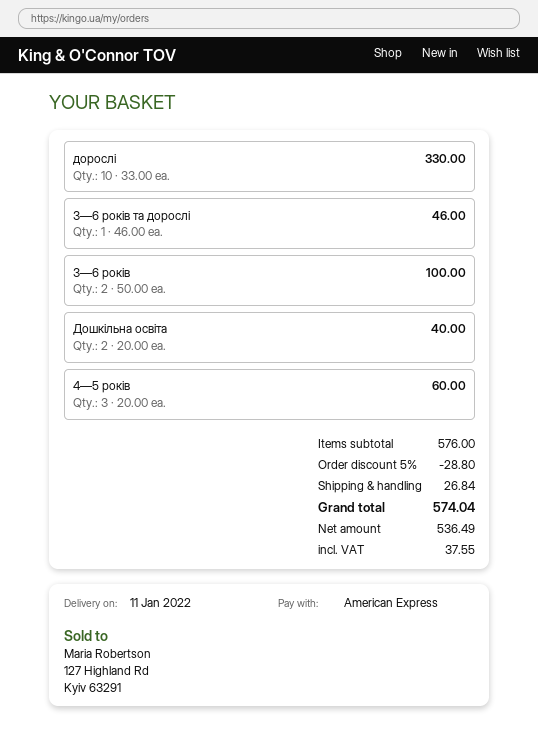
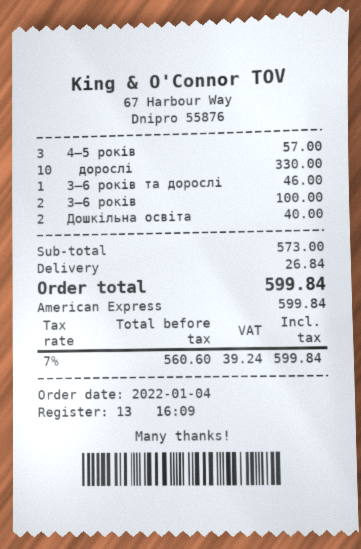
4—5 років: 3 for 60.00 -> 3 for 57.00
subtotal: 576.00 -> 573.00
discount: 5% = 28.80 -> none
net: 536.49 -> 560.60
tax: 37.55 -> 39.24
total: 574.04 -> 599.84

